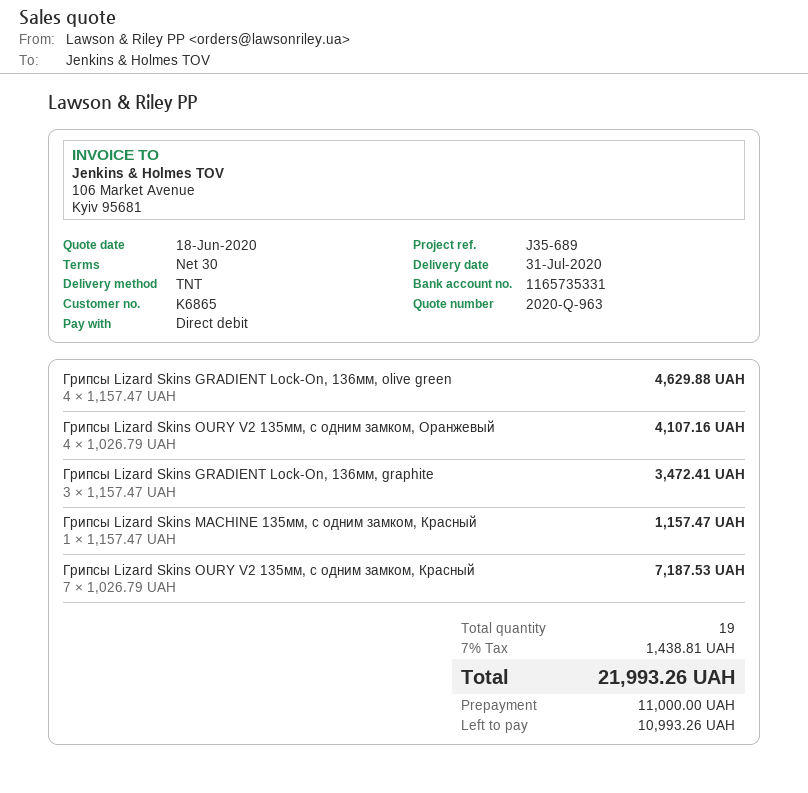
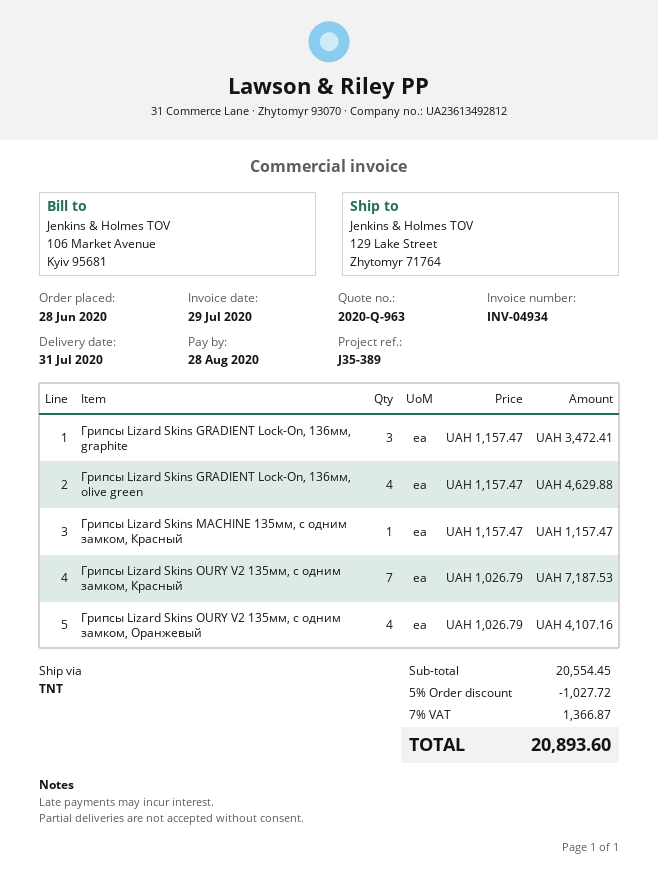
reference: J35-689 -> J35-389
discount: none -> 5% = 1027.72
tax: 7% = 1438.81 -> 7% = 1366.87
total: 21993.26 -> 20893.60

